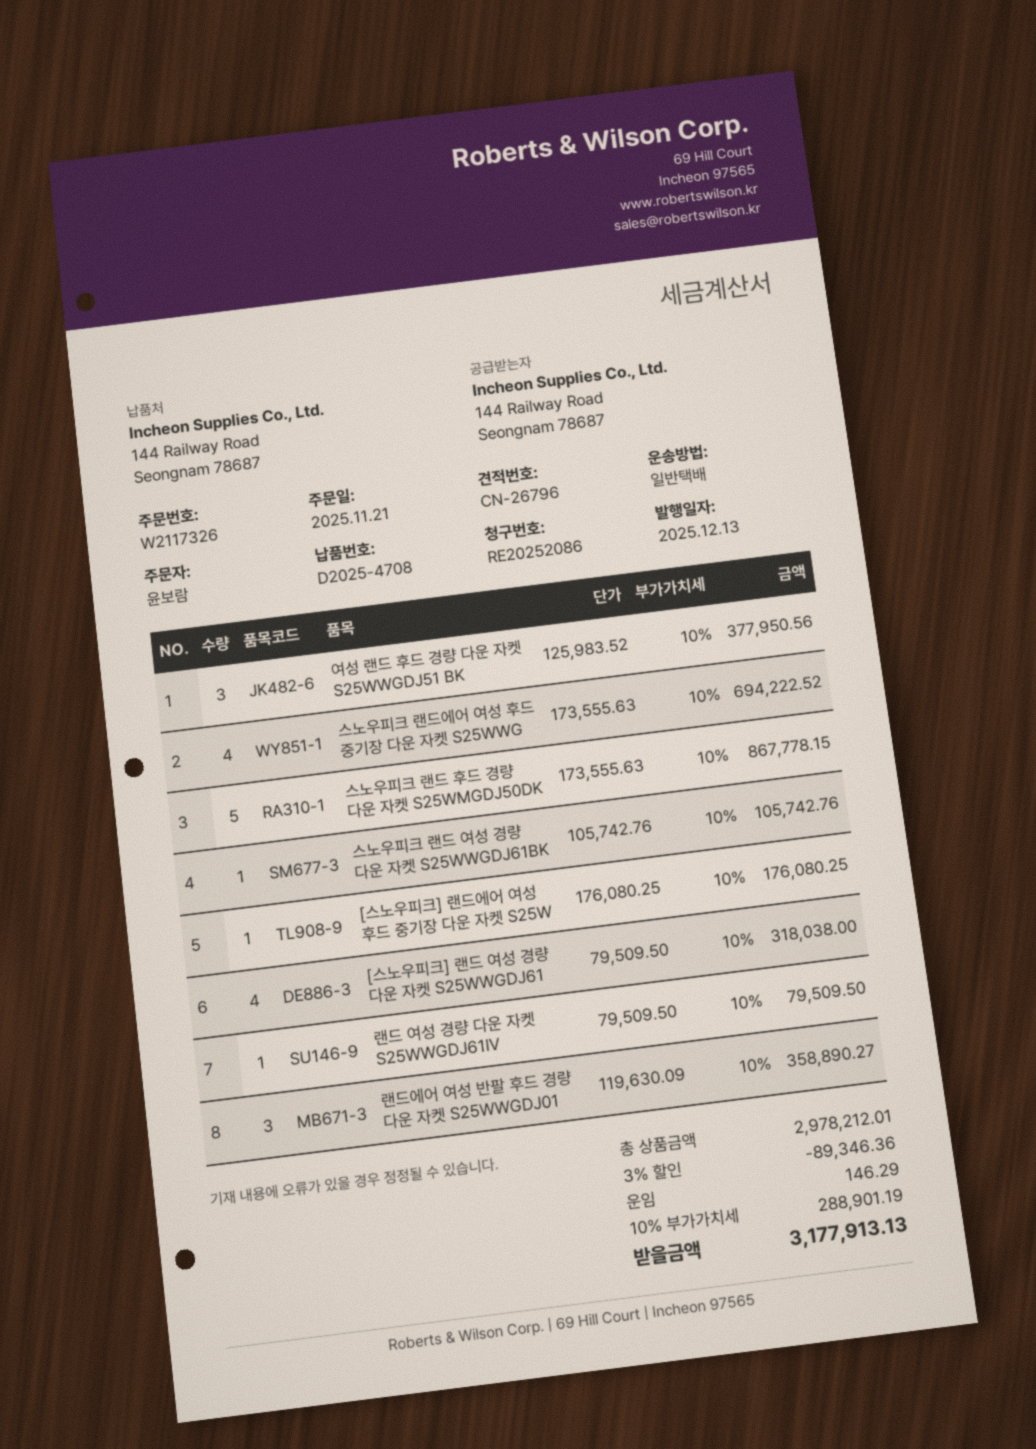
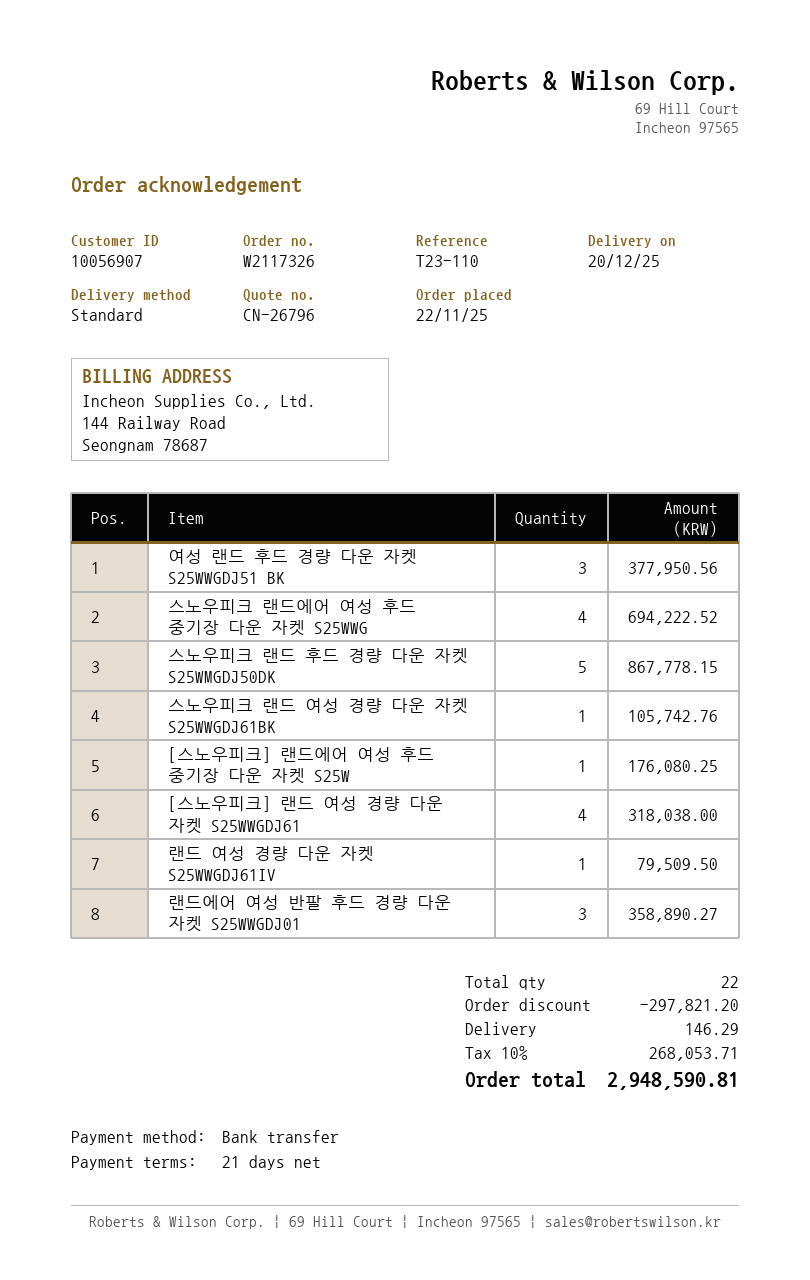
order date: 2025-11-21 -> 2025-11-22
discount: 89346.36 -> 297821.20
tax: 10% = 288901.19 -> 10% = 268053.71
total: 3177913.13 -> 2948590.81

